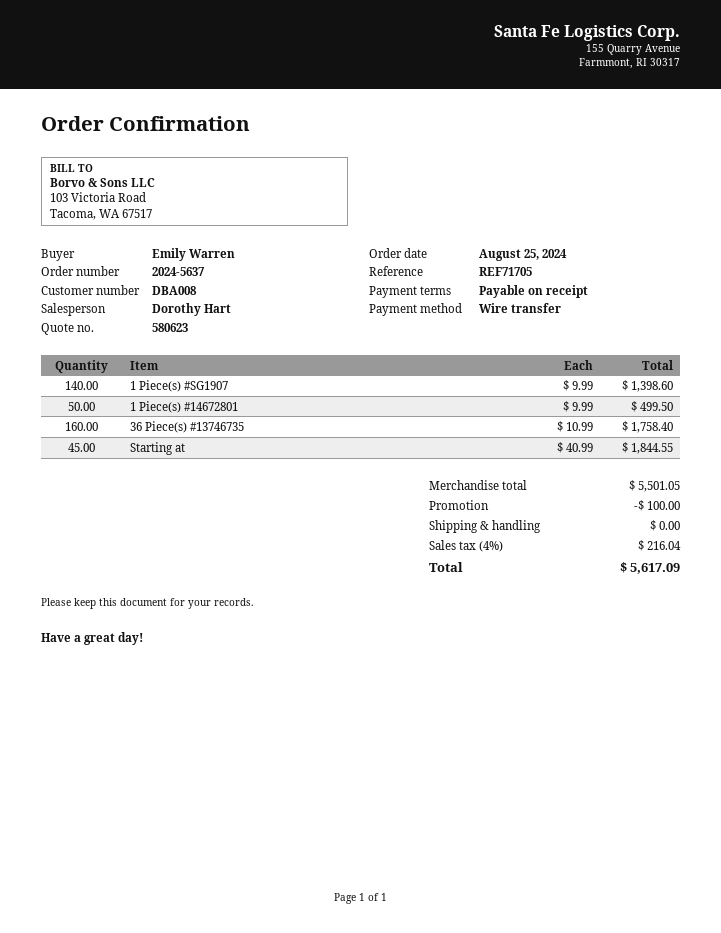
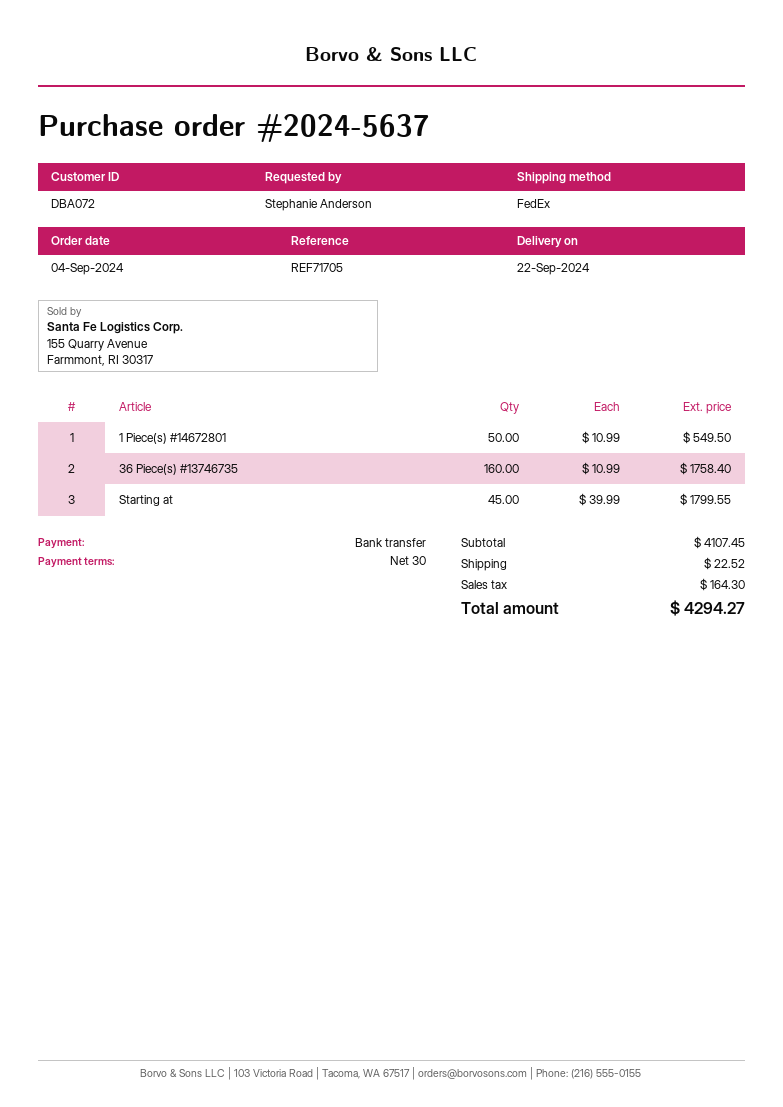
order date: 2024-08-25 -> 2024-09-04
payment terms: on receipt -> 30 days
customer number: DBA008 -> DBA072
ordered by: Emily Warren -> Stephanie Anderson
1 Piece(s) #SG1907: 140 x 9.99 = 1398.60 -> none
1 Piece(s) #14672801: 50 x 9.99 = 499.50 -> 50 x 10.99 = 549.50
Starting at: 45 x 40.99 = 1844.55 -> 45 x 39.99 = 1799.55
subtotal: 5501.05 -> 4107.45
discount: 100.00 -> none
shipping: 0.00 -> 22.52
tax: 216.04 -> 164.30
total: 5617.09 -> 4294.27

